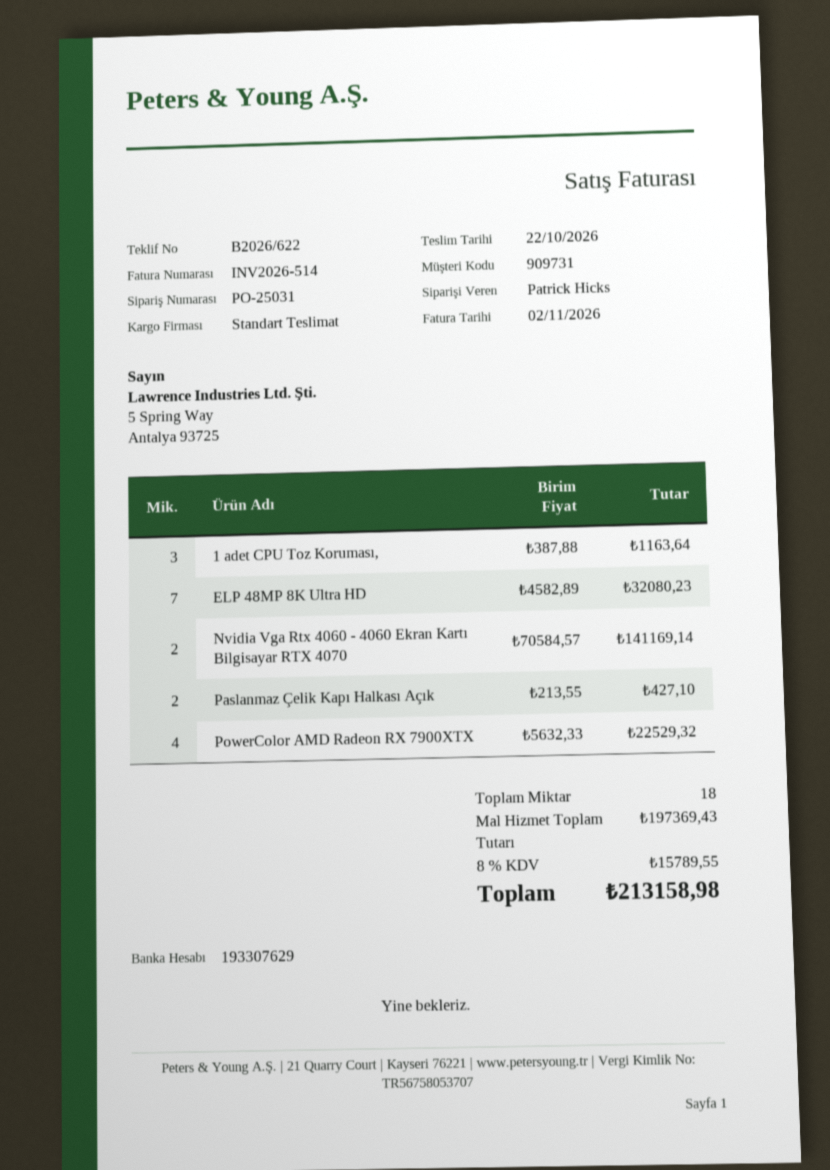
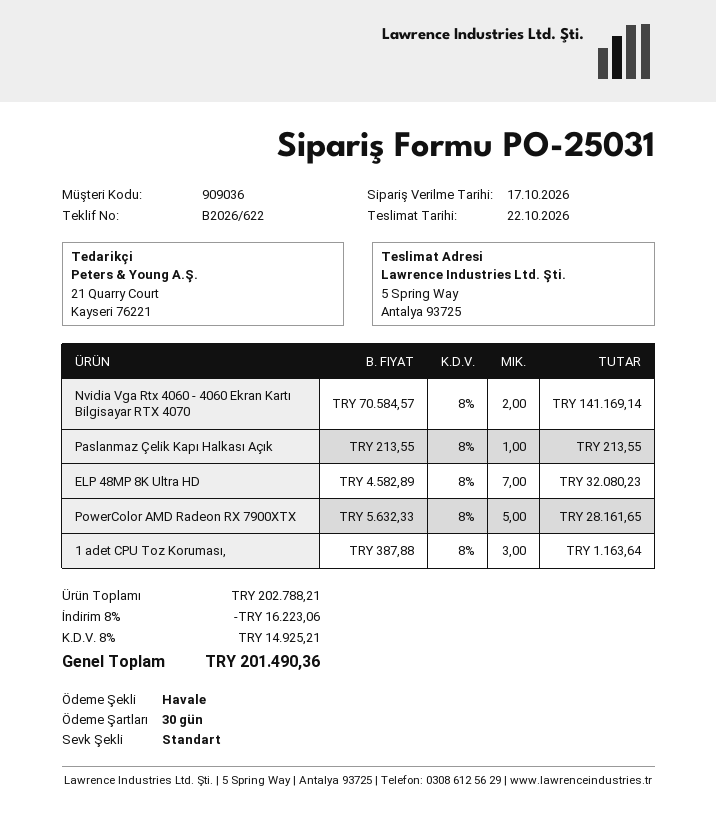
customer number: 909731 -> 909036
Paslanmaz Çelik Kapı Halkası Açık: 2 x 213.55 = 427.10 -> 1 x 213.55 = 213.55
PowerColor AMD Radeon RX 7900XTX: 4 x 5632.33 = 22529.32 -> 5 x 5632.33 = 28161.65
subtotal: 197369.43 -> 202788.21
discount: none -> 8% = 16223.06
tax: 8% = 15789.55 -> 8% = 14925.21
total: 213158.98 -> 201490.36

